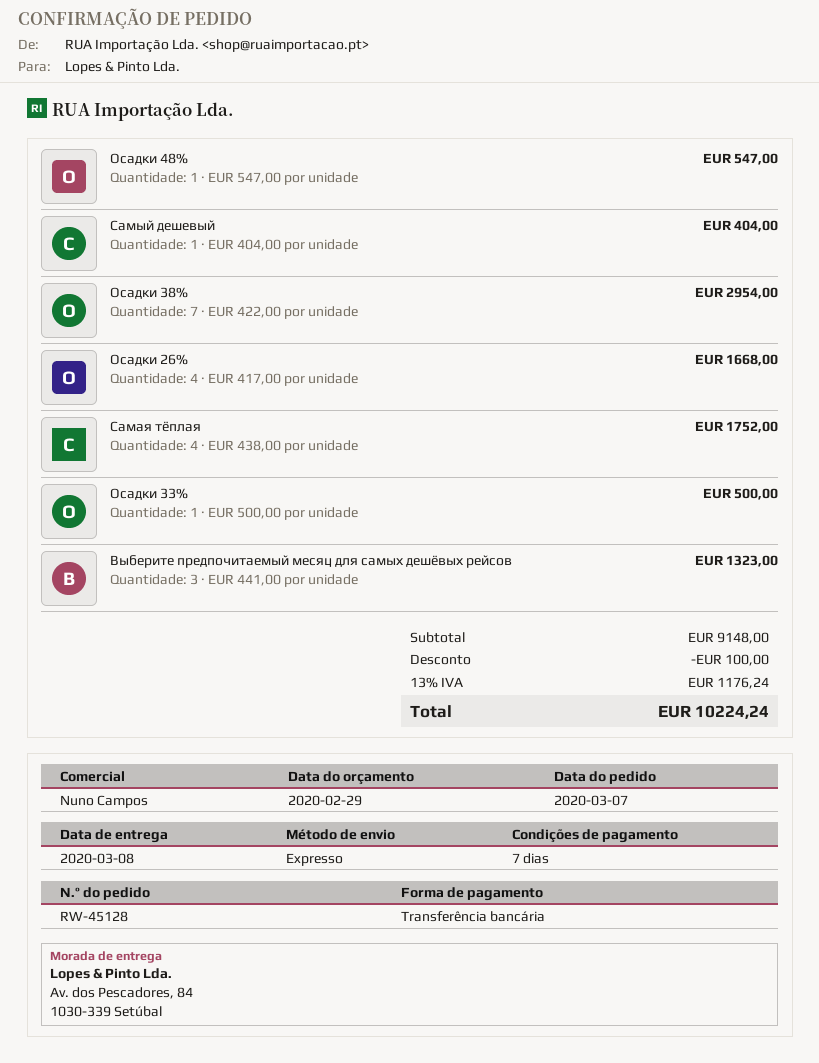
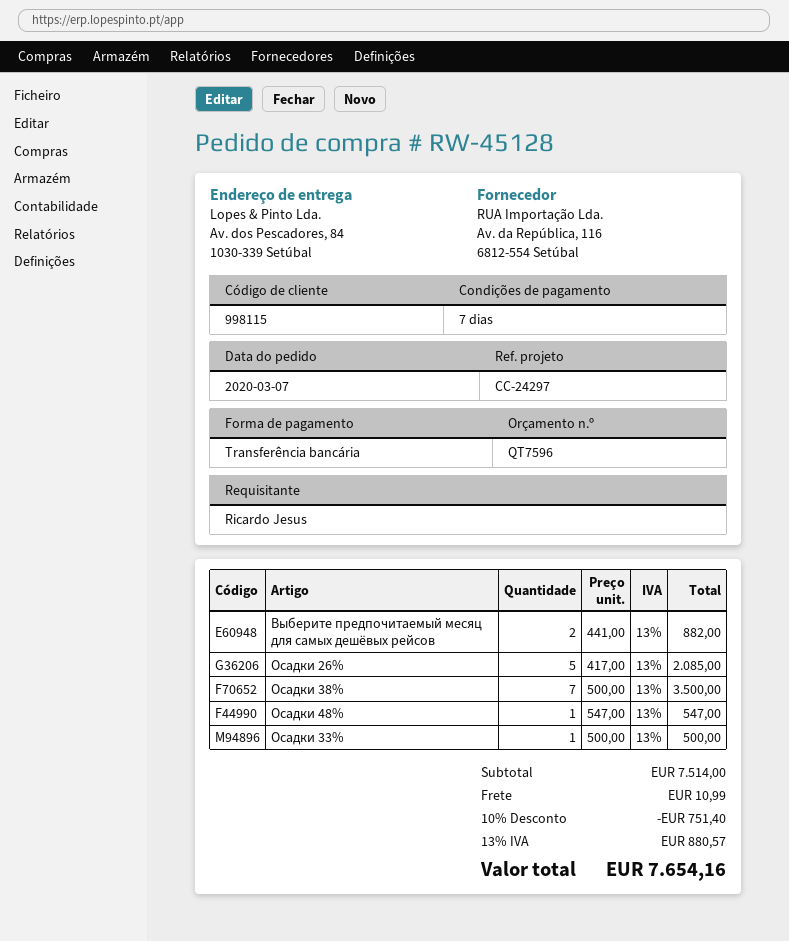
Самый дешевый: 1 x 404.00 = 404.00 -> none
Осадки 38%: 7 x 422.00 = 2954.00 -> 7 x 500.00 = 3500.00
Осадки 26%: 4 x 417.00 = 1668.00 -> 5 x 417.00 = 2085.00
Самая тёплая: 4 x 438.00 = 1752.00 -> none
Выберите предпочитаемый месяц для самых дешёвых рейсов: 3 x 441.00 = 1323.00 -> 2 x 441.00 = 882.00
subtotal: 9148.00 -> 7514.00
discount: 100.00 -> 751.40
shipping: none -> 10.99
tax: 13% = 1176.24 -> 13% = 880.57
total: 10224.24 -> 7654.16

